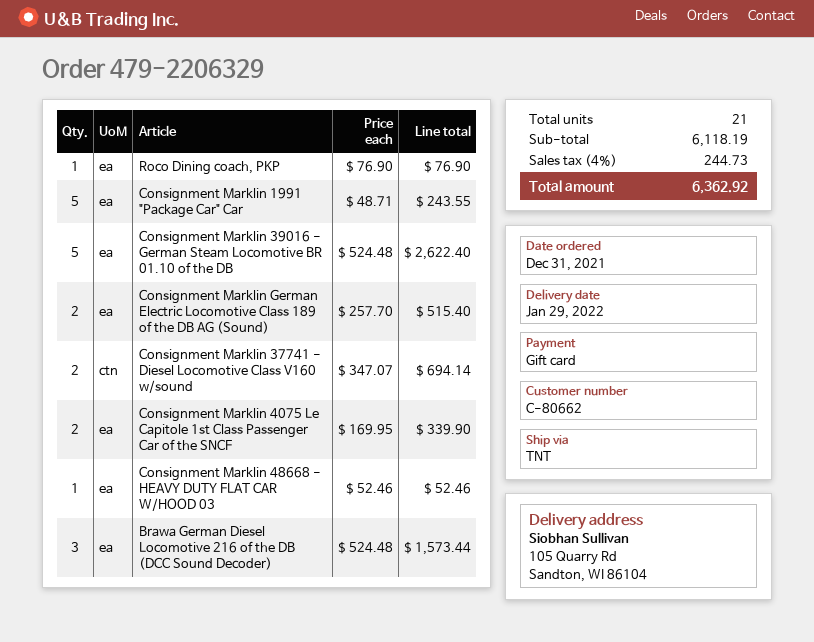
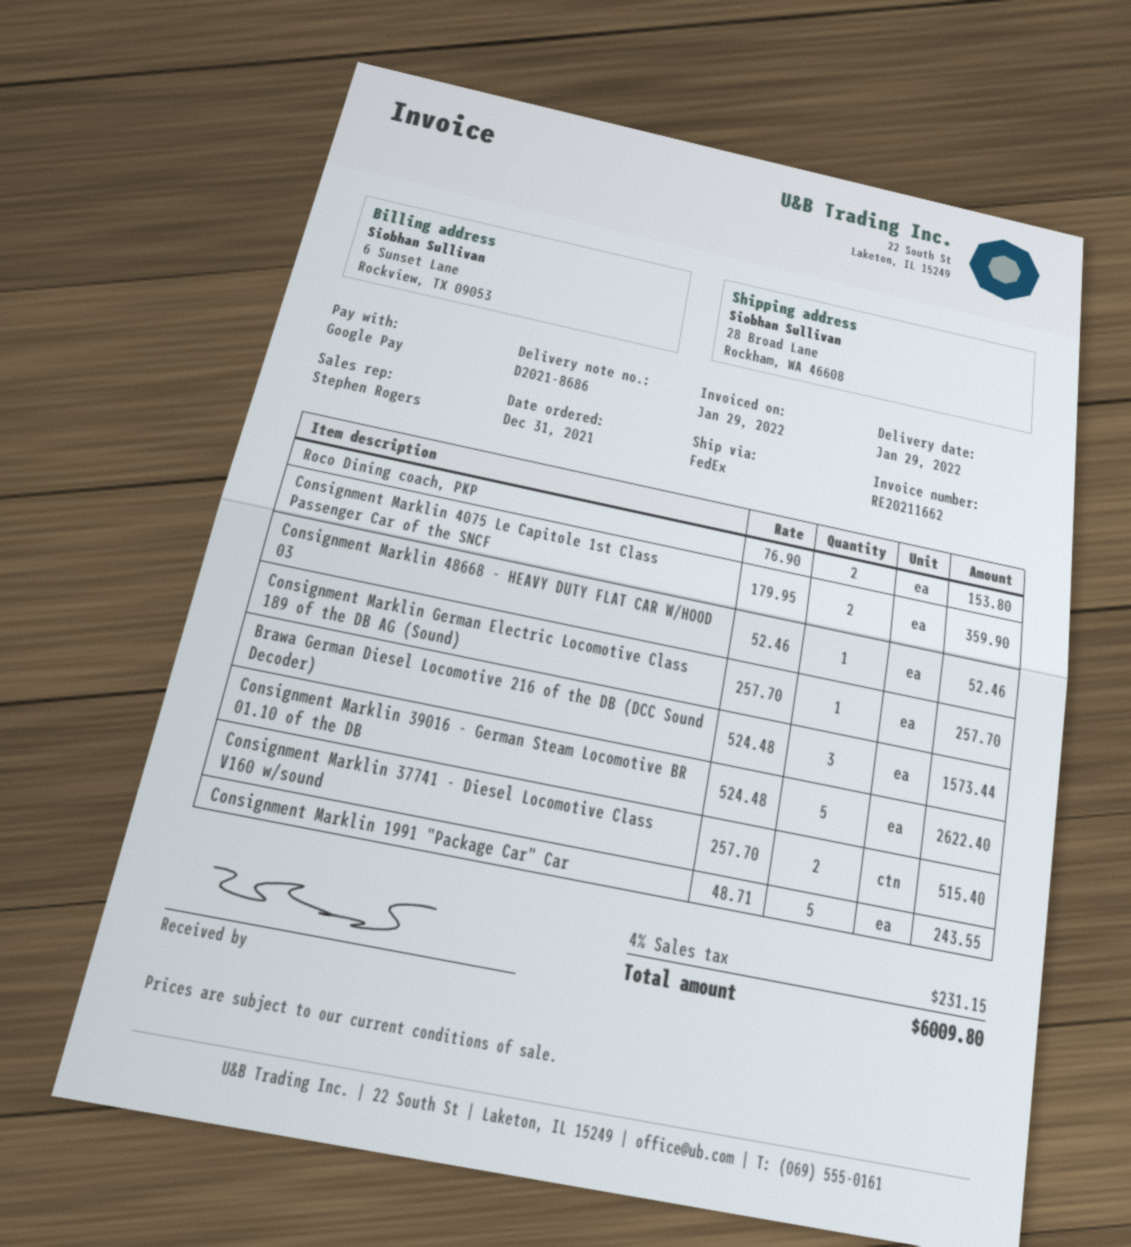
payment method: gift card -> Google Pay
shipping method: TNT -> FedEx
ship to: 105 Quarry Rd, Sandton, WI 86104 -> 28 Broad Lane, Rockham, WA 46608
Roco Dining coach, PKP: 1 x 76.90 = 76.90 -> 2 x 76.90 = 153.80
Consignment Marklin German Electric Locomotive Class 189 of the DB AG (Sound): 2 x 257.70 = 515.40 -> 1 x 257.70 = 257.70
Consignment Marklin 37741 - Diesel Locomotive Class V160 w/sound: 2 x 347.07 = 694.14 -> 2 x 257.70 = 515.40
Consignment Marklin 4075 Le Capitole 1st Class Passenger Car of the SNCF: 2 x 169.95 = 339.90 -> 2 x 179.95 = 359.90
tax: 4% = 244.73 -> 4% = 231.15
total: 6362.92 -> 6009.80

